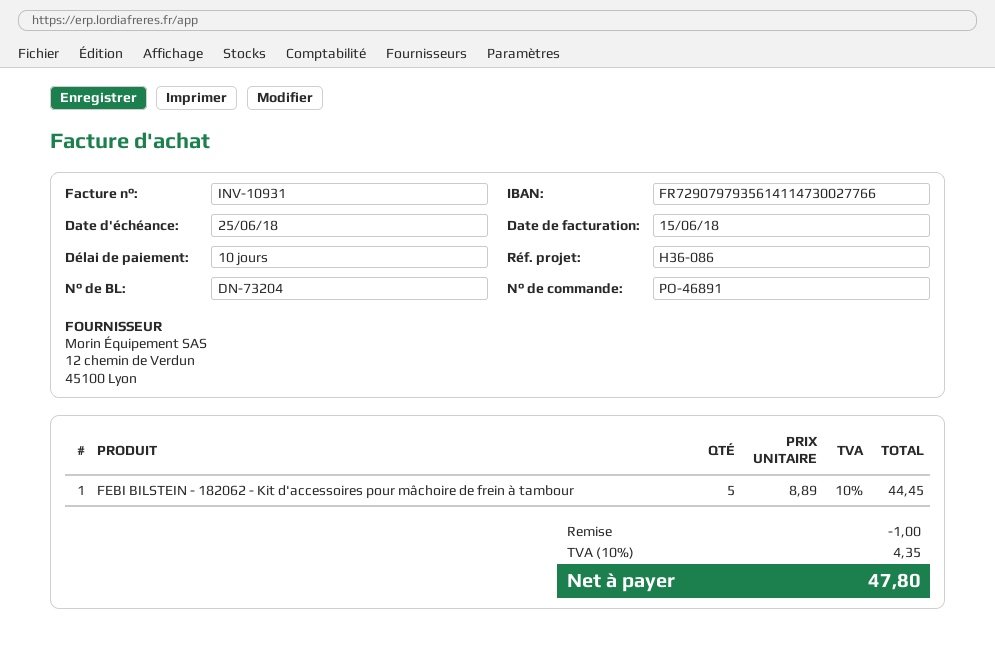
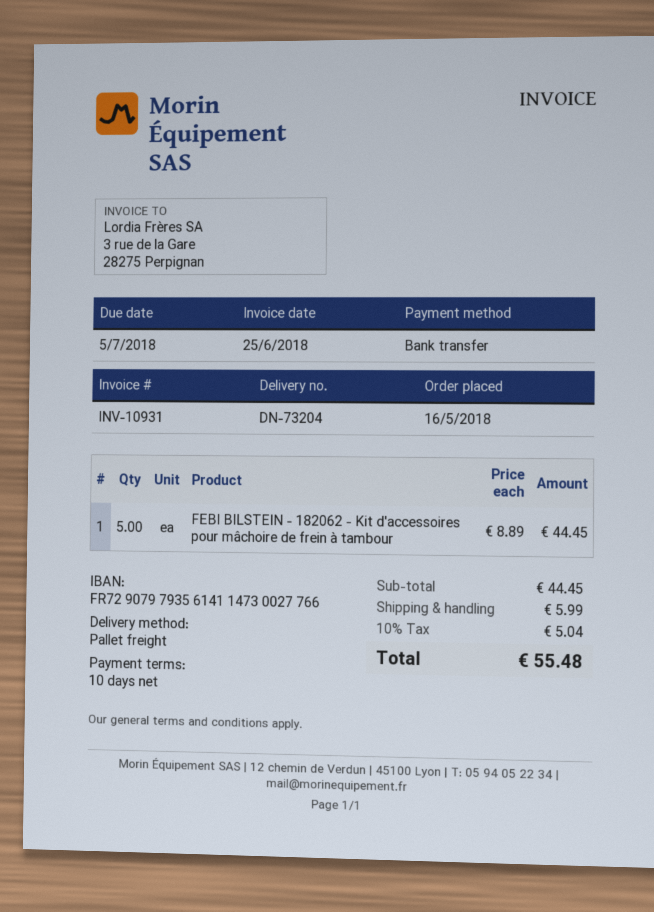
invoice date: 2018-06-15 -> 2018-06-25
due date: 2018-06-25 -> 2018-07-05
discount: 1.00 -> none
shipping: none -> 5.99
tax: 10% = 4.35 -> 10% = 5.04
total: 47.80 -> 55.48

